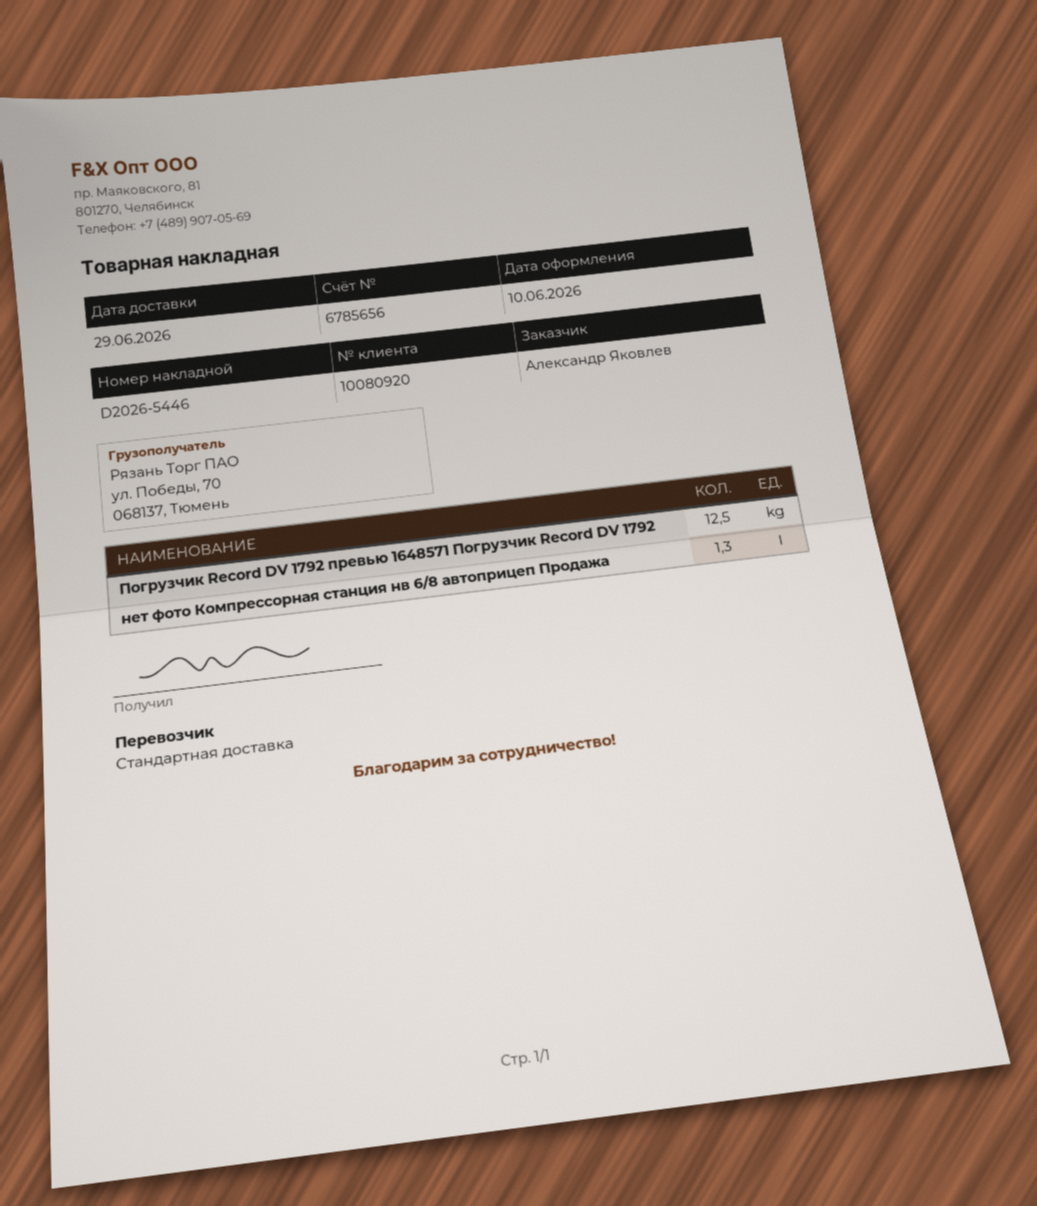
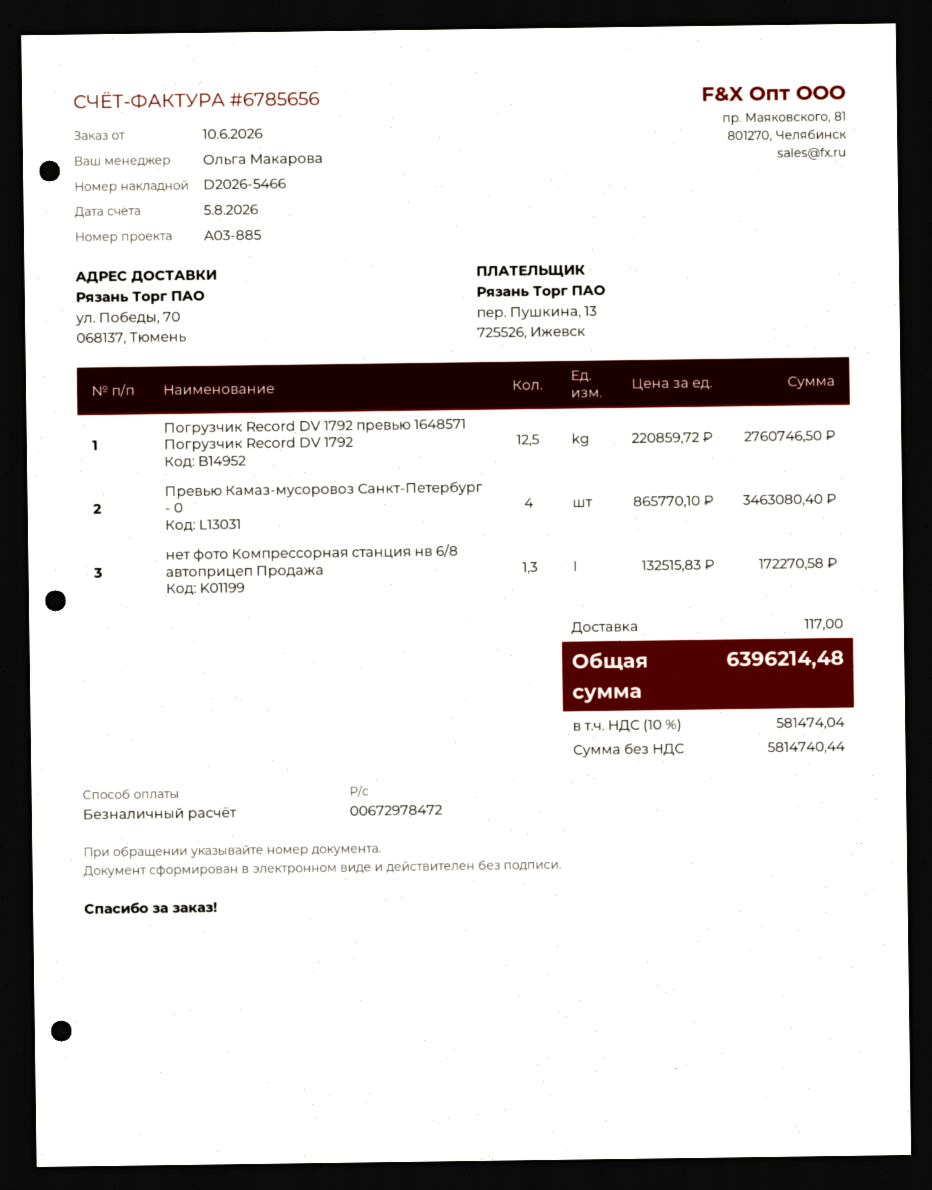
delivery note number: D2026-5446 -> D2026-5466
Превью Камаз-мусоровоз Санкт-Петербург - 0: none -> 4

